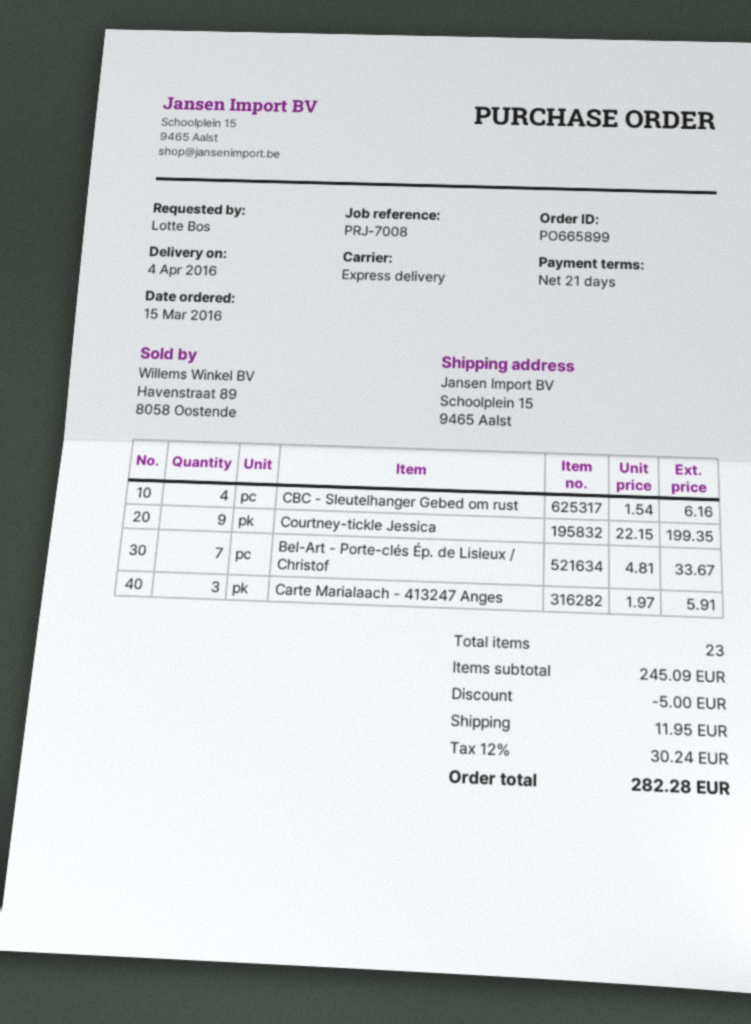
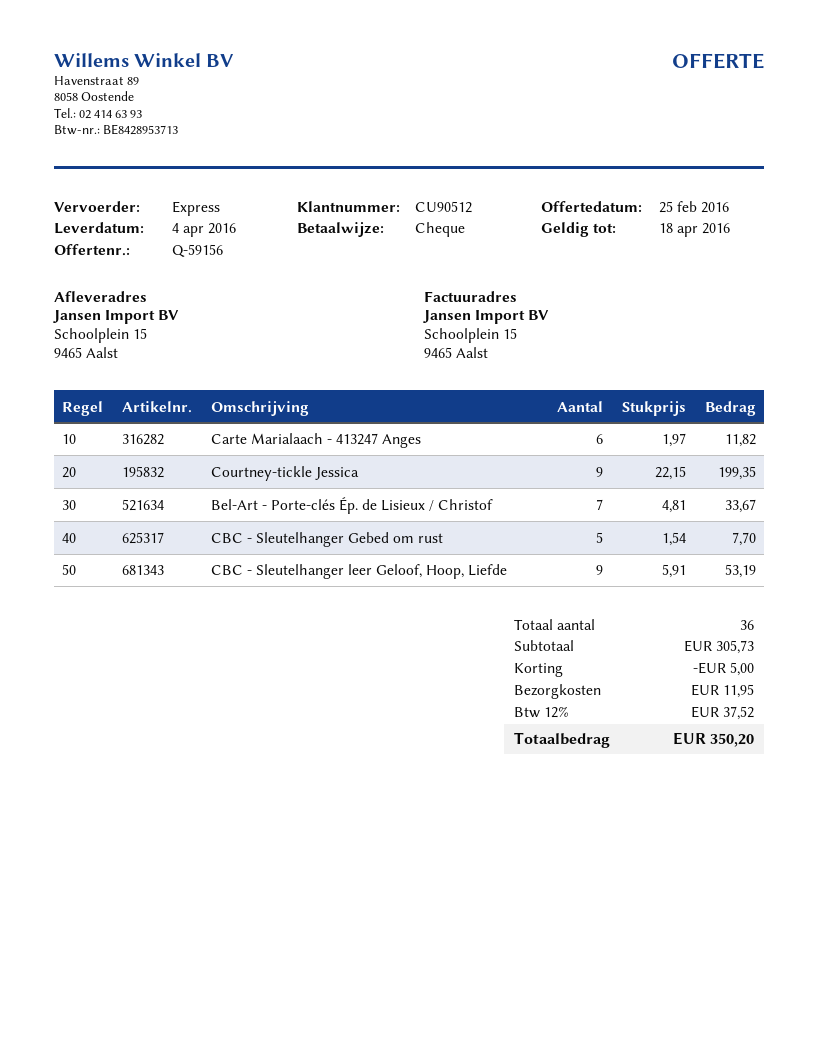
CBC - Sleutelhanger Gebed om rust: 4 x 1.54 = 6.16 -> 5 x 1.54 = 7.70
Carte Marialaach - 413247 Anges: 3 x 1.97 = 5.91 -> 6 x 1.97 = 11.82
CBC - Sleutelhanger leer Geloof, Hoop, Liefde: none -> 9 x 5.91 = 53.19
total quantity: 23 -> 36
subtotal: 245.09 -> 305.73
tax: 12% = 30.24 -> 12% = 37.52
total: 282.28 -> 350.20

